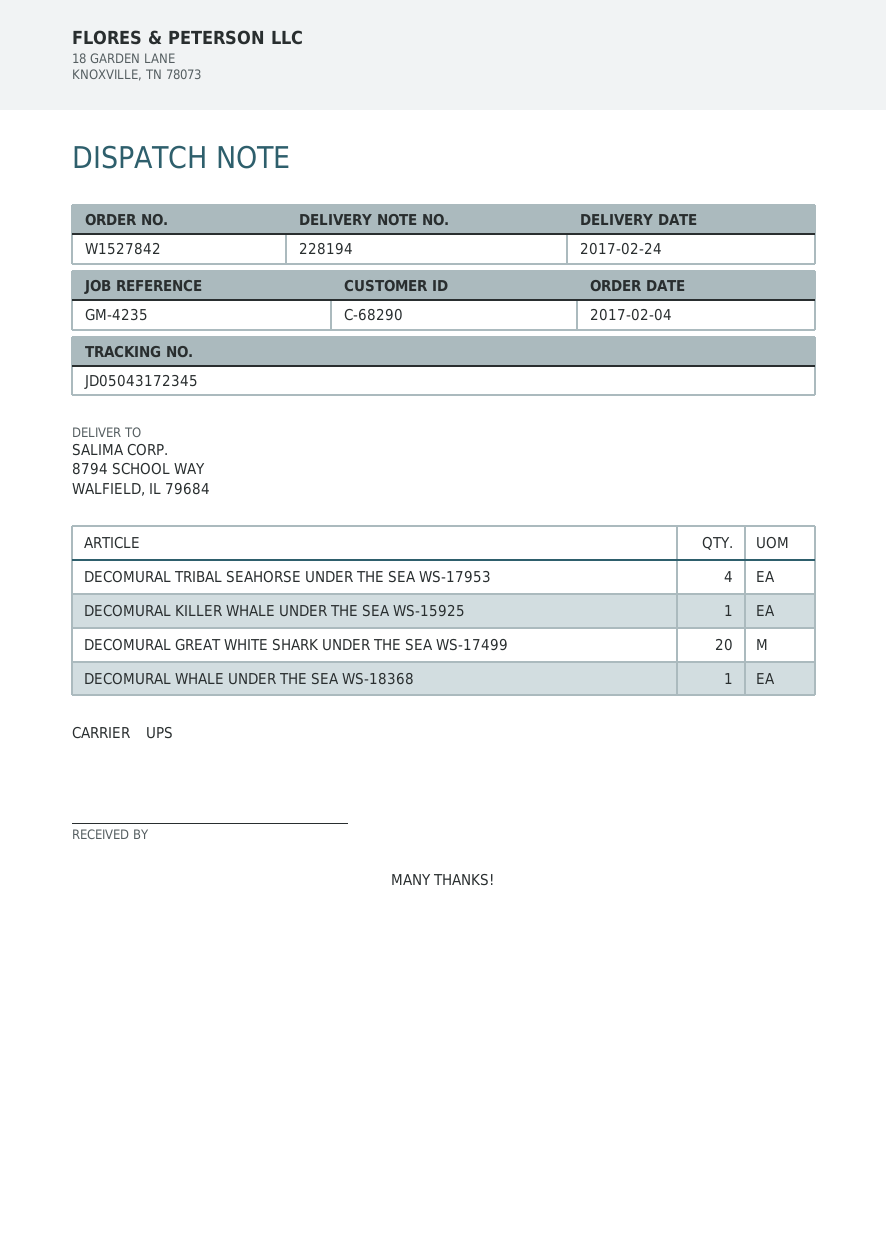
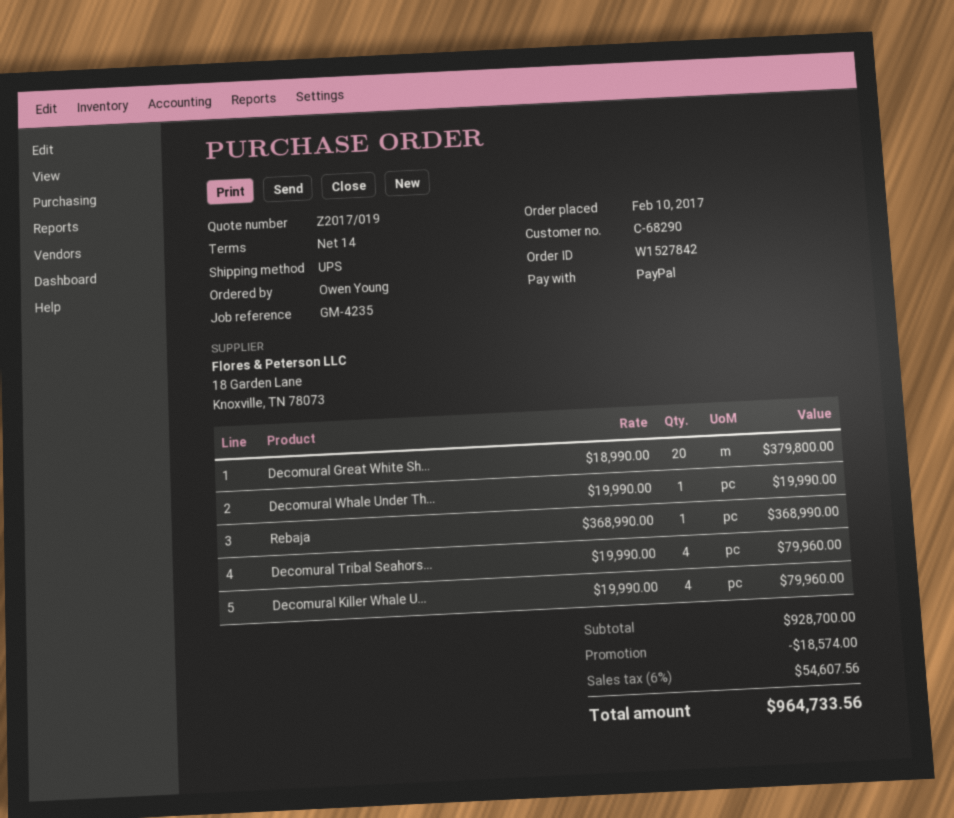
order date: 2017-02-04 -> 2017-02-10
DECOMURAL KILLER WHALE UNDER THE SEA WS-15925: 1 -> 4
Rebaja: none -> 1

